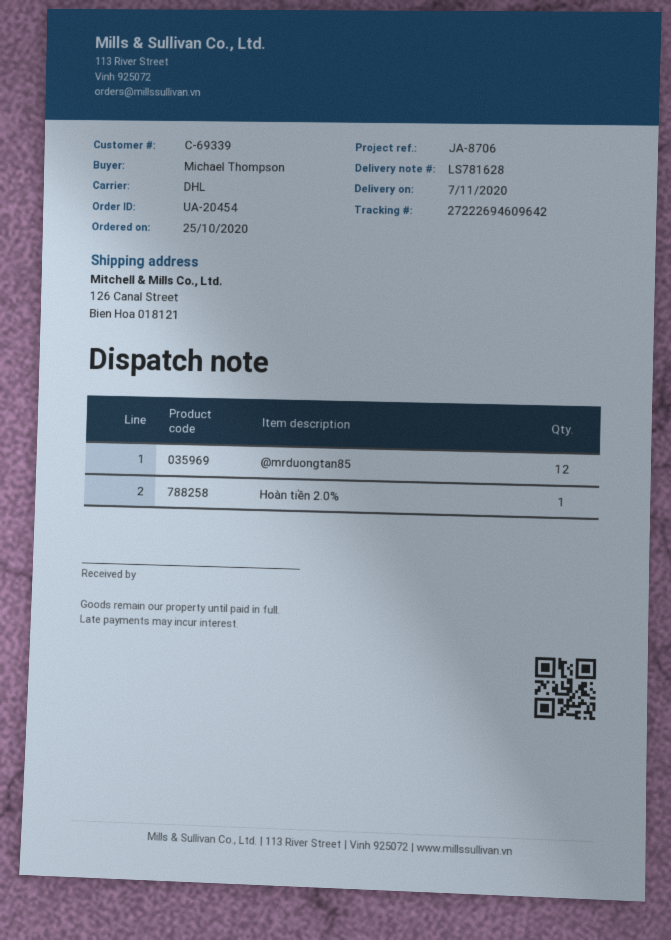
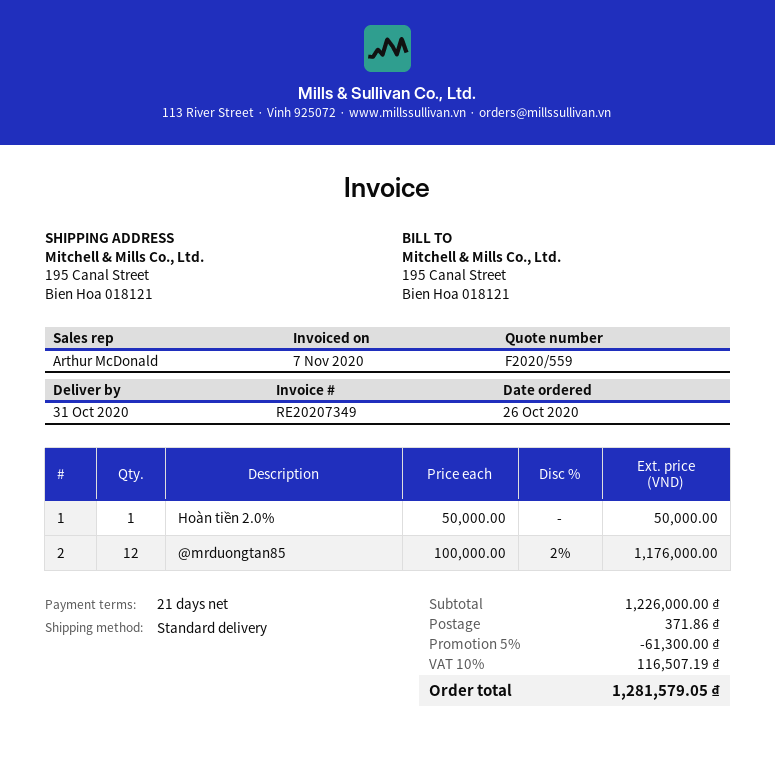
order date: 2020-10-25 -> 2020-10-26
delivery date: 2020-11-07 -> 2020-10-31
shipping method: DHL -> standard
ship to: 126 Canal Street, Bien Hoa 018121 -> 195 Canal Street, Bien Hoa 018121

